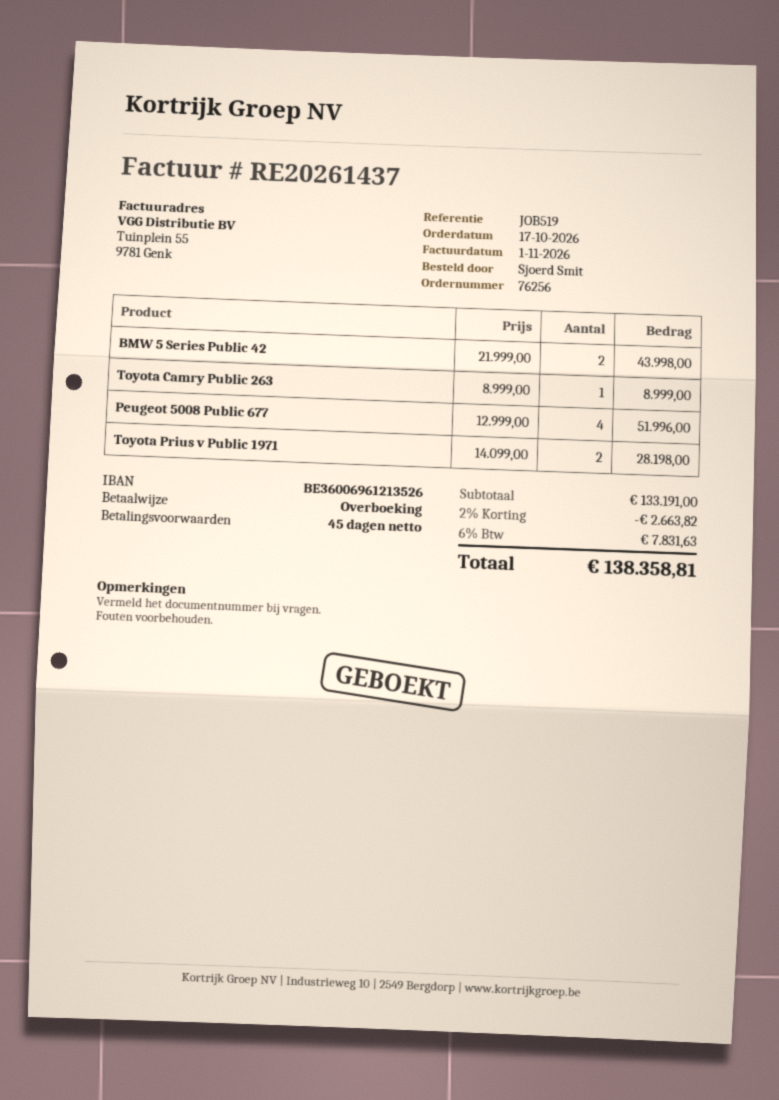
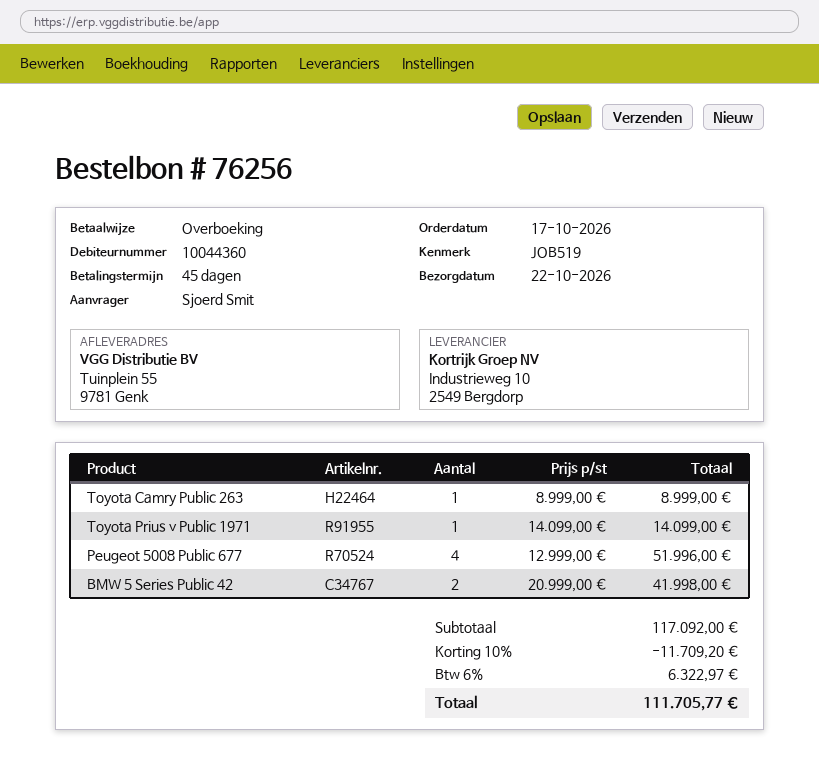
BMW 5 Series Public 42: 2 x 21999.00 = 43998.00 -> 2 x 20999.00 = 41998.00
Toyota Prius v Public 1971: 2 x 14099.00 = 28198.00 -> 1 x 14099.00 = 14099.00
subtotal: 133191.00 -> 117092.00
discount: 2% = 2663.82 -> 10% = 11709.20
tax: 6% = 7831.63 -> 6% = 6322.97
total: 138358.81 -> 111705.77

